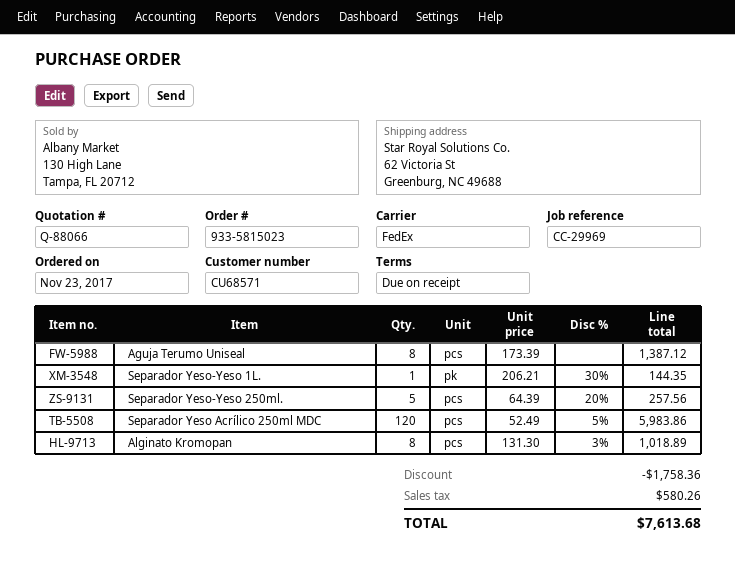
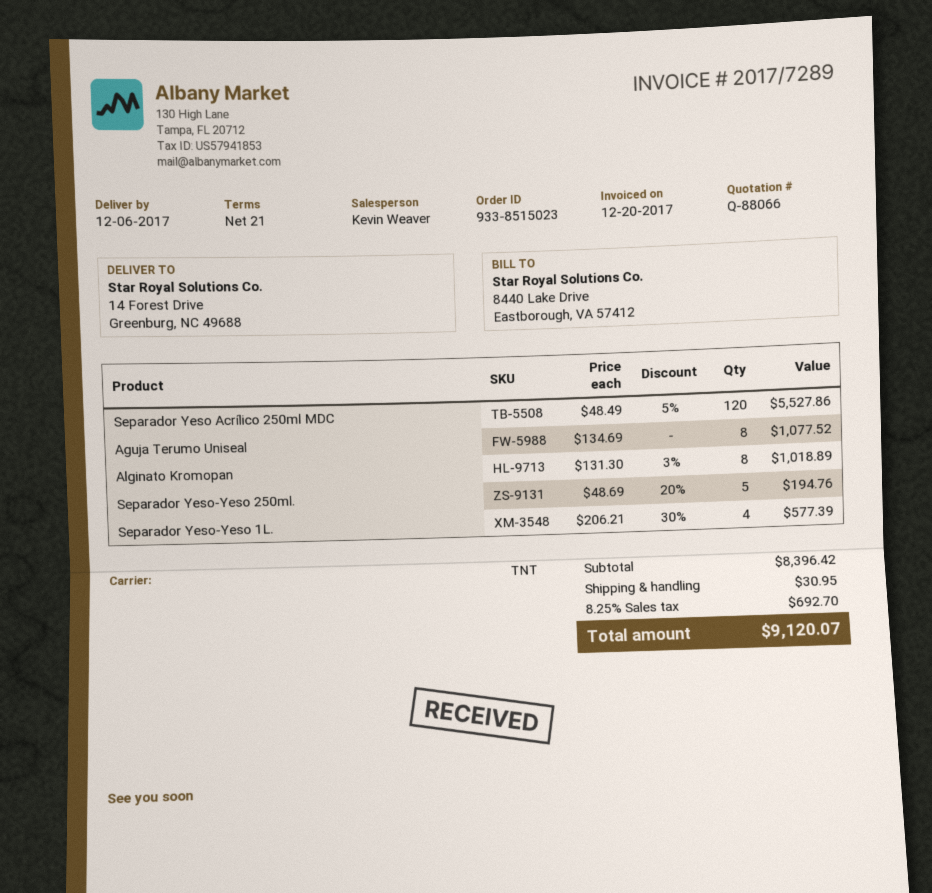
order number: 933-5815023 -> 933-8515023
payment terms: on receipt -> 21 days
shipping method: FedEx -> TNT
ship to: 62 Victoria St, Greenburg, NC 49688 -> 14 Forest Drive, Greenburg, NC 49688
Aguja Terumo Uniseal: 8 x 173.39 = 1387.12 -> 8 x 134.69 = 1077.52
Separador Yeso-Yeso 1L.: 1 x 206.21 - 30% = 144.35 -> 4 x 206.21 - 30% = 577.39
Separador Yeso-Yeso 250ml.: 5 x 64.39 - 20% = 257.56 -> 5 x 48.69 - 20% = 194.76
Separador Yeso Acrílico 250ml MDC: 120 x 52.49 - 5% = 5983.86 -> 120 x 48.49 - 5% = 5527.86
discount: 1758.36 -> none
shipping: none -> 30.95
tax: 580.26 -> 692.70
total: 7613.68 -> 9120.07

